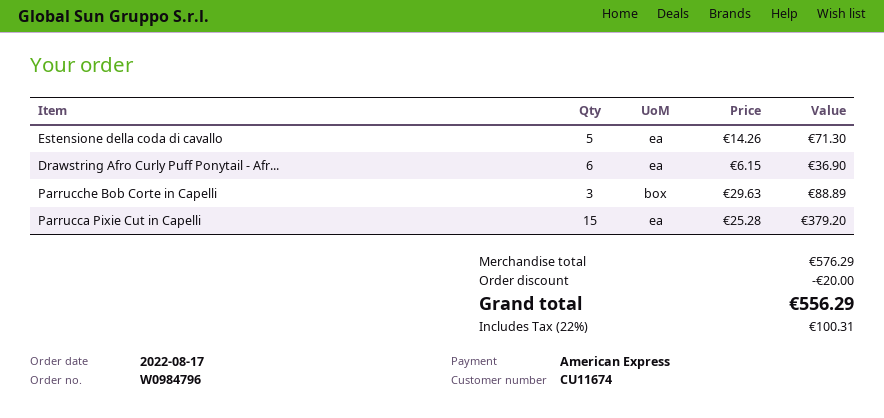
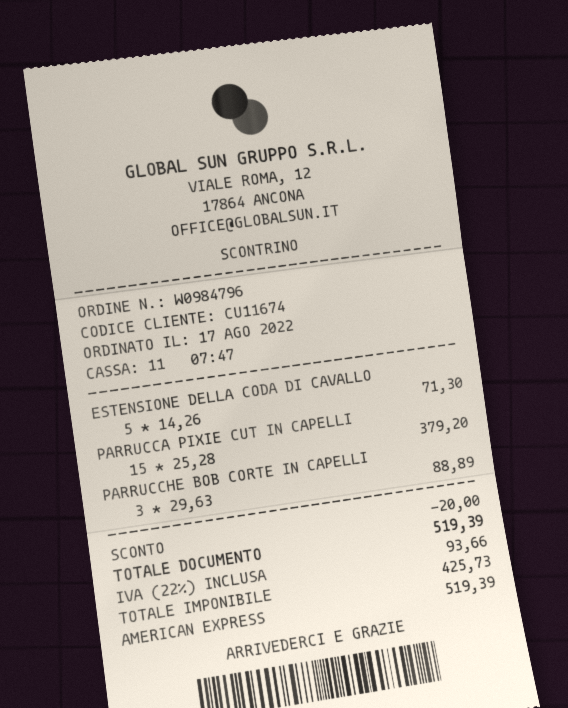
Drawstring Afro Curly Puff Ponytail - Afr...: 6 x 6.15 = 36.90 -> none
tax: 22% = 100.31 -> 22% = 93.66
total: 556.29 -> 519.39

